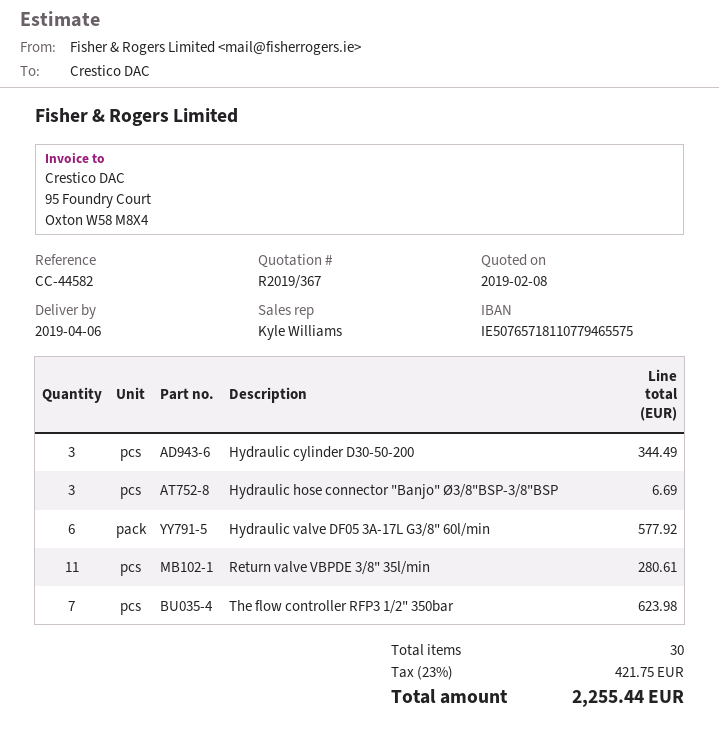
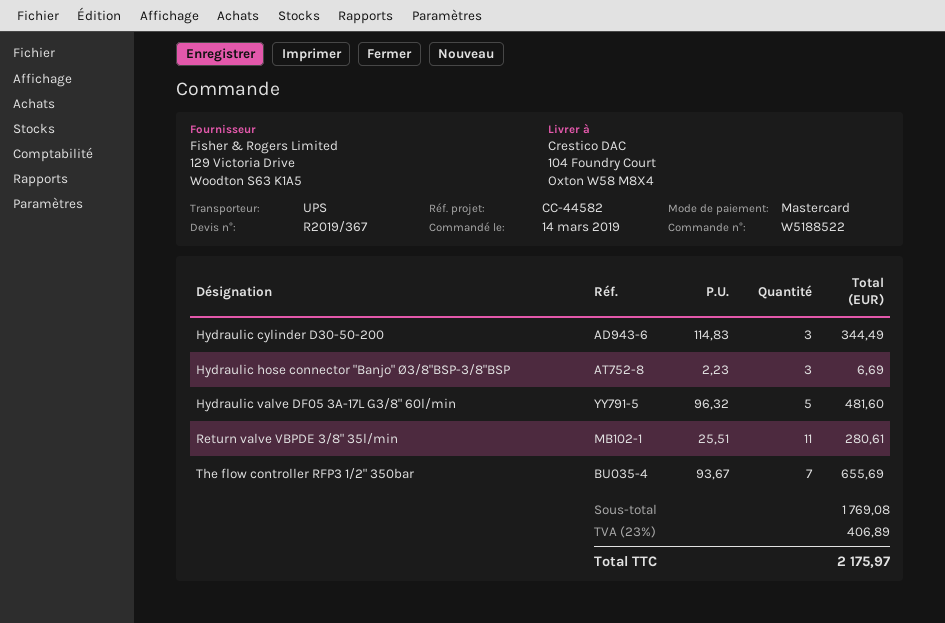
Hydraulic valve DF05 3A-17L G3/8" 60l/min: 6 for 577.92 -> 5 for 481.60
The flow controller RFP3 1/2" 350bar: 7 for 623.98 -> 7 for 655.69
tax: 23% = 421.75 -> 23% = 406.89
total: 2255.44 -> 2175.97

